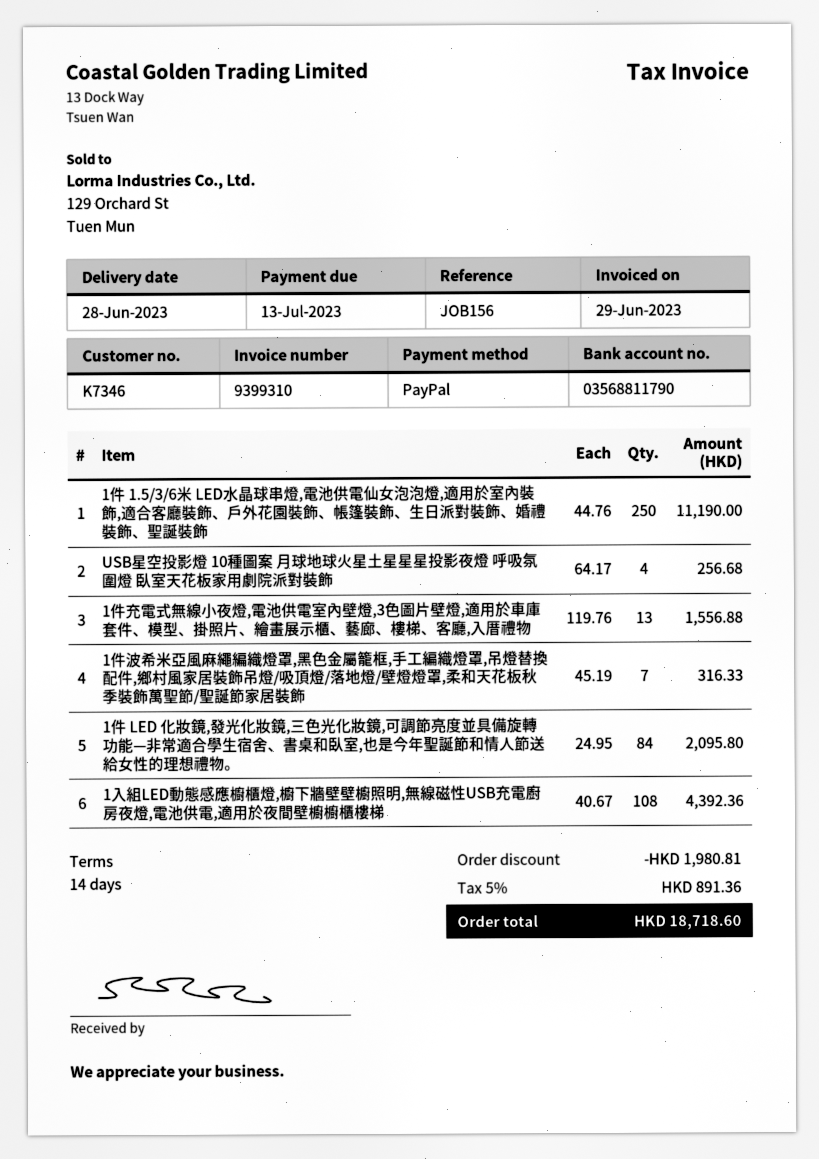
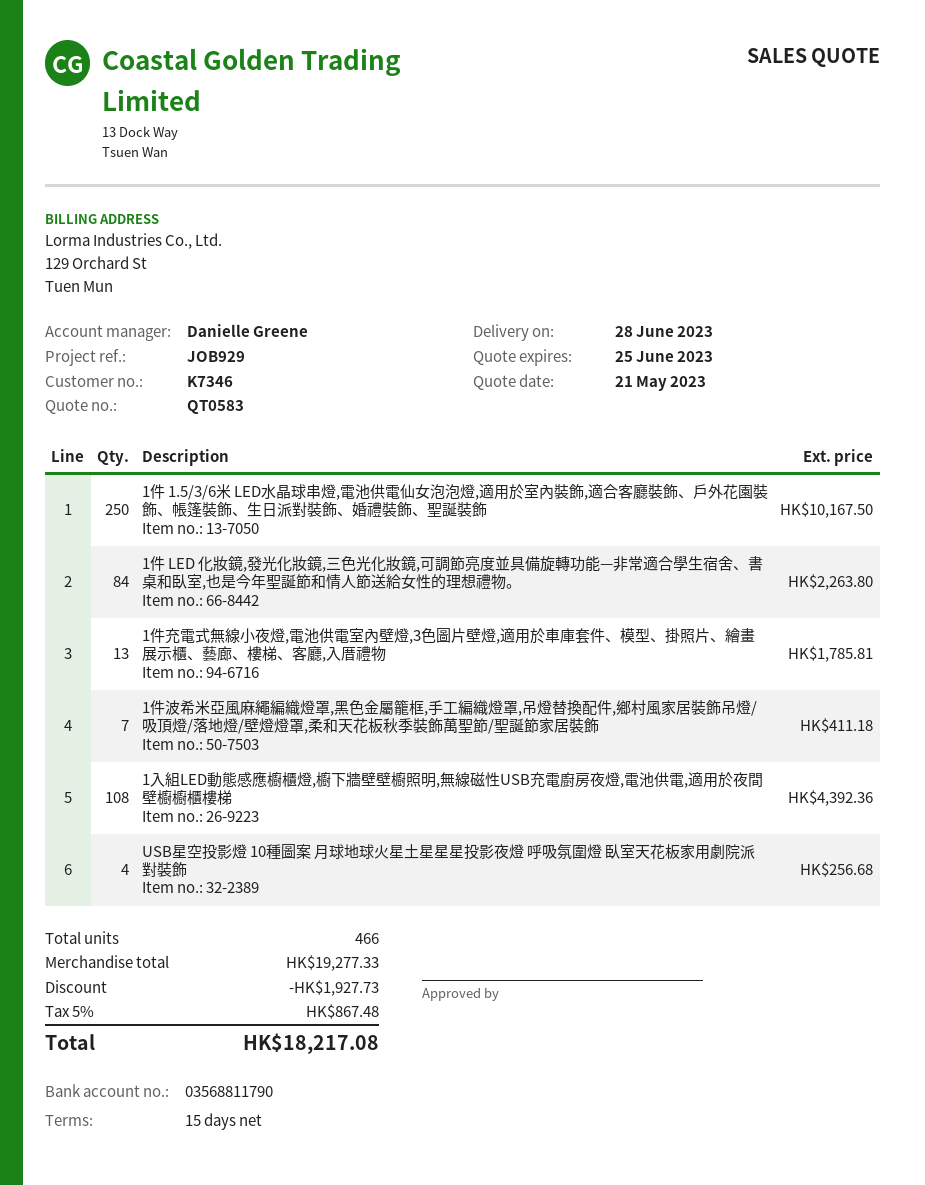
payment terms: 14 days -> 15 days
reference: JOB156 -> JOB929
1件 1.5/3/6米 LED水晶球串燈,電池供電仙女泡泡燈,適用於室內裝飾,適合客廳裝飾、戶外花園裝飾、帳篷裝飾、生日派對裝飾、婚禮裝飾、聖誕裝飾: 250 for 11190.00 -> 250 for 10167.50
1件充電式無線小夜燈,電池供電室內壁燈,3色圖片壁燈,適用於車庫套件、模型、掛照片、繪畫展示櫃、藝廊、樓梯、客廳,入厝禮物: 13 for 1556.88 -> 13 for 1785.81
1件波希米亞風麻繩編織燈罩,黑色金屬籠框,手工編織燈罩,吊燈替換配件,鄉村風家居裝飾吊燈/吸頂燈/落地燈/壁燈燈罩,柔和天花板秋季裝飾萬聖節/聖誕節家居裝飾: 7 for 316.33 -> 7 for 411.18
1件 LED 化妝鏡,發光化妝鏡,三色光化妝鏡,可調節亮度並具備旋轉功能—非常適合學生宿舍、書桌和臥室,也是今年聖誕節和情人節送給女性的理想禮物。: 84 for 2095.80 -> 84 for 2263.80
discount: 1980.81 -> 1927.73
tax: 5% = 891.36 -> 5% = 867.48
total: 18718.60 -> 18217.08

